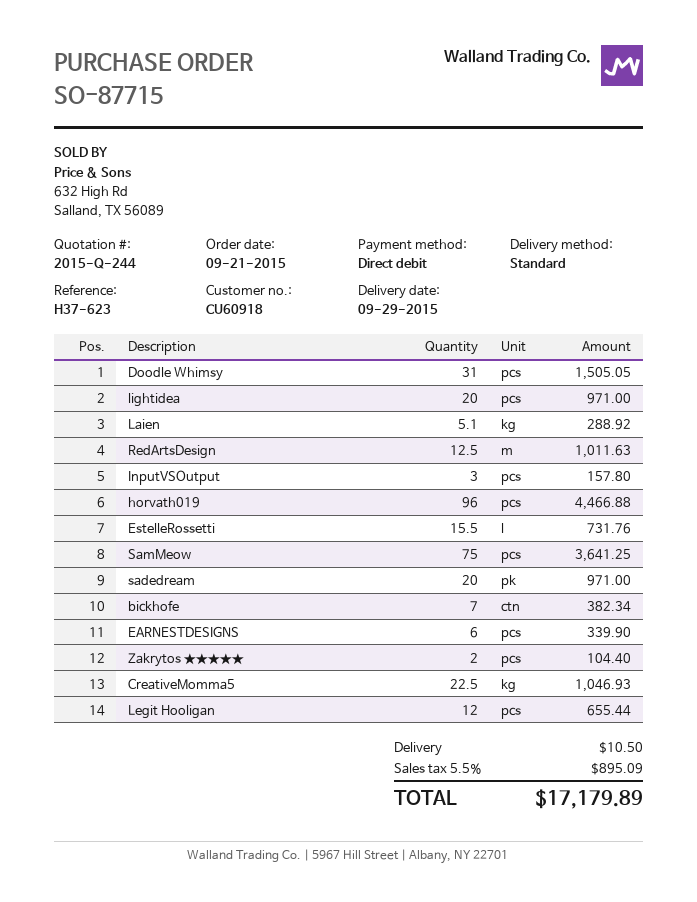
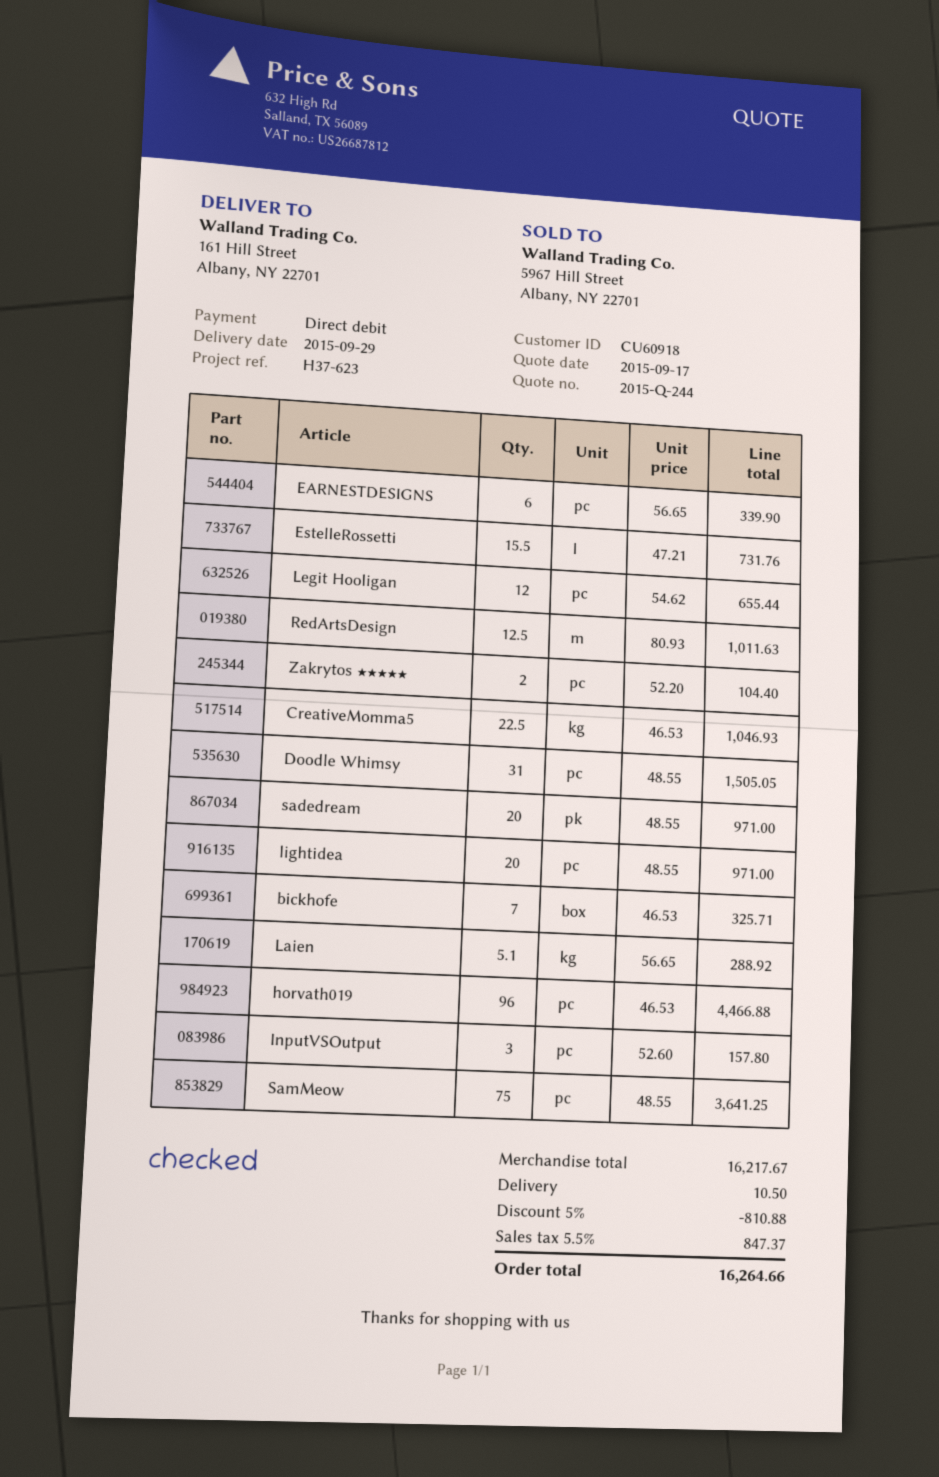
bickhofe: 7 for 382.34 -> 7 for 325.71
discount: none -> 5% = 810.88
tax: 5.5% = 895.09 -> 5.5% = 847.37
total: 17179.89 -> 16264.66

